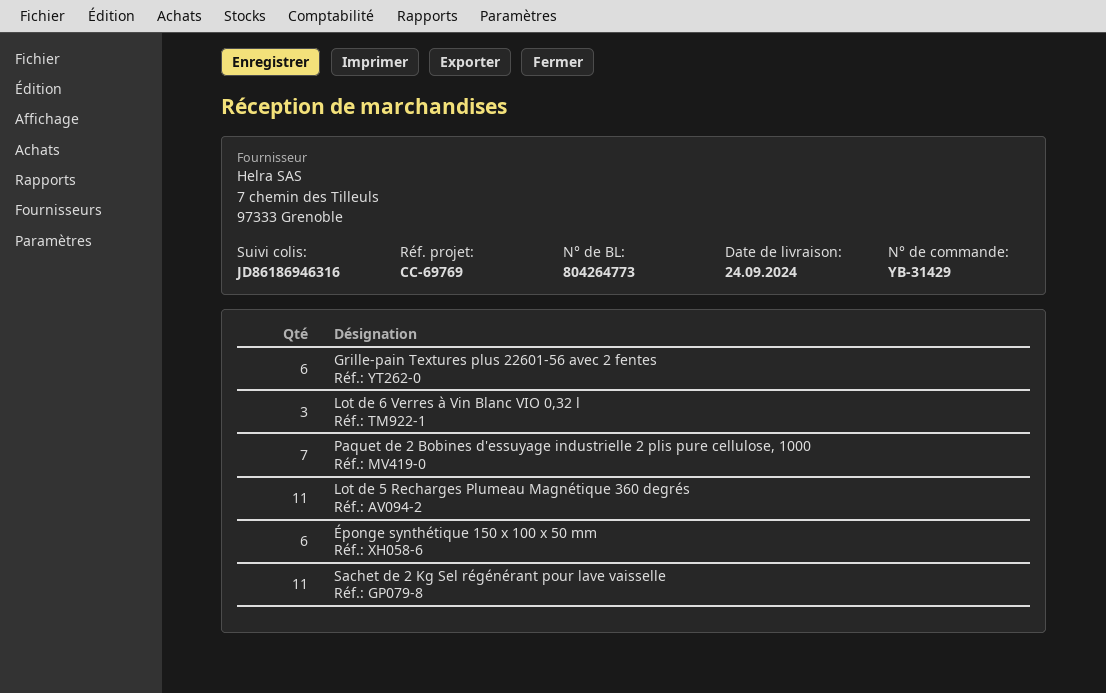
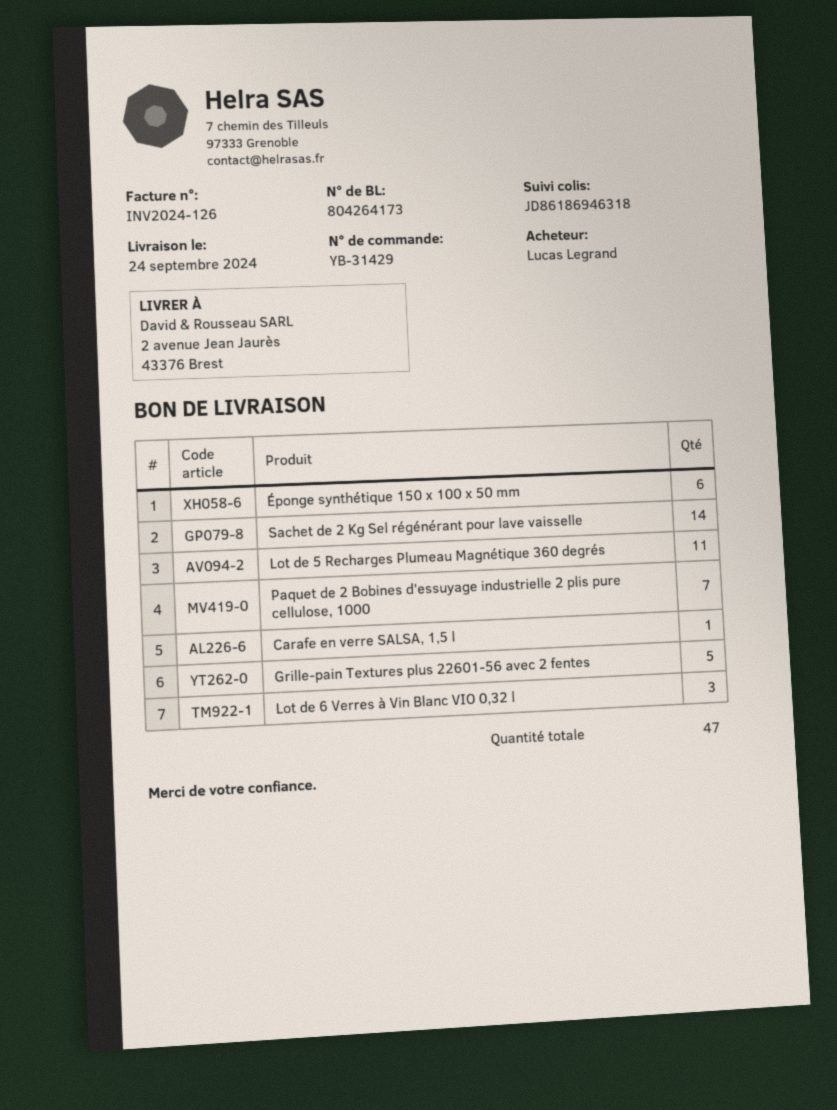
delivery note number: 804264773 -> 804264173
tracking number: JD86186946316 -> JD86186946318
Grille-pain Textures plus 22601-56 avec 2 fentes: 6 -> 5
Sachet de 2 Kg Sel régénérant pour lave vaisselle: 11 -> 14
Carafe en verre SALSA, 1,5 l: none -> 1

